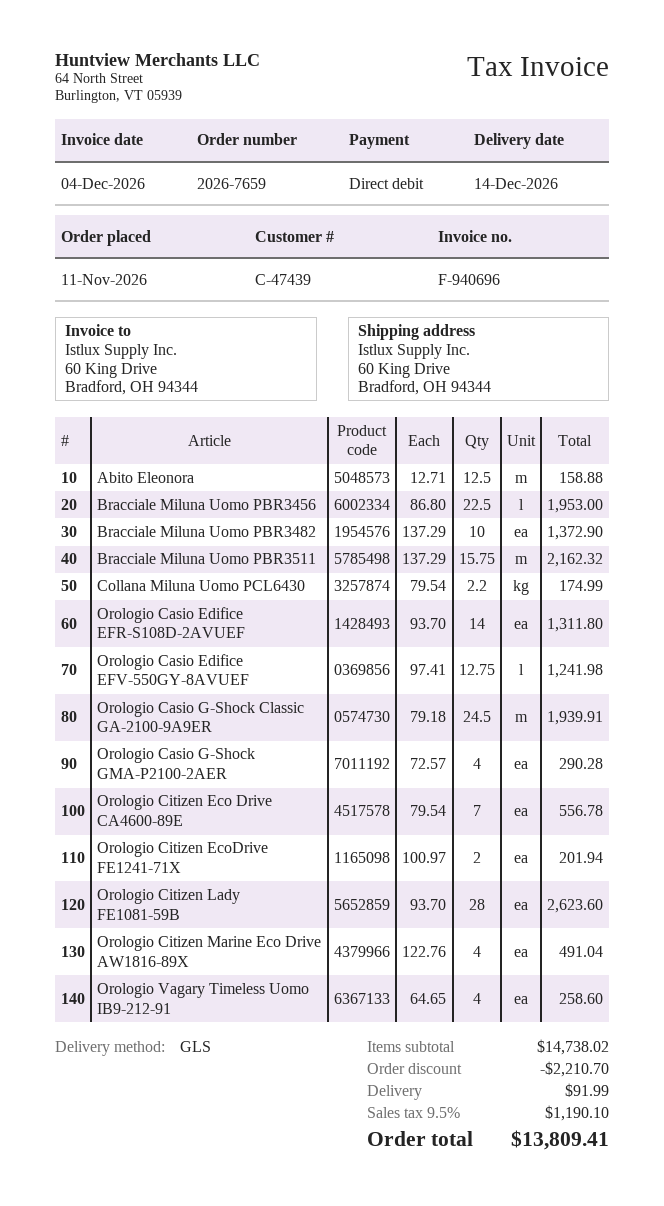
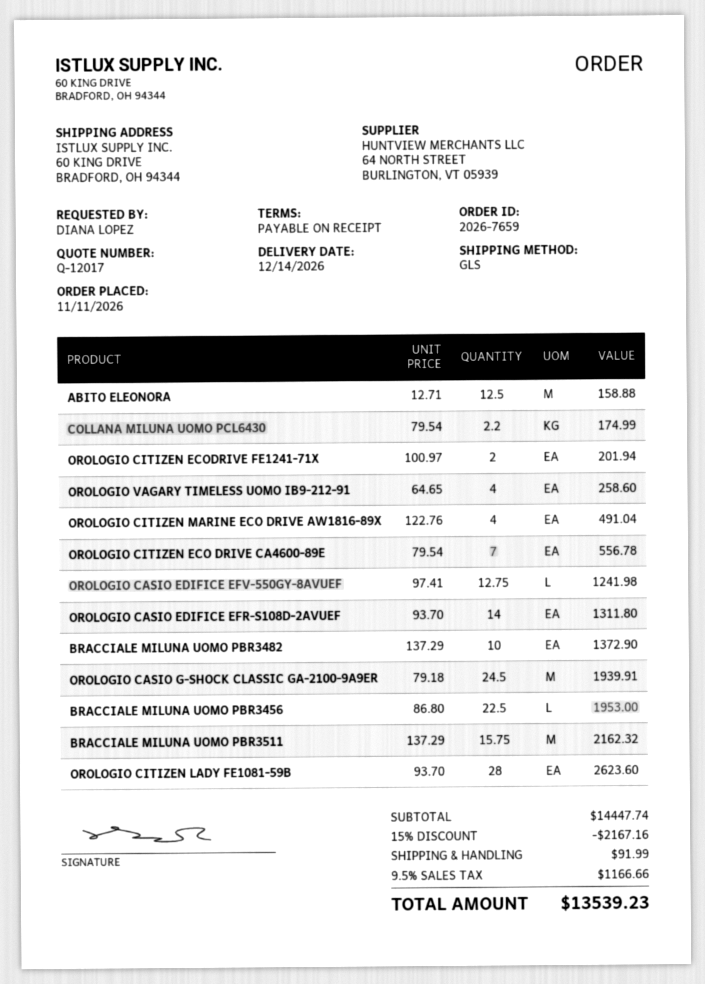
Orologio Casio G-Shock GMA-P2100-2AER: 4 x 72.57 = 290.28 -> none
subtotal: 14738.02 -> 14447.74
discount: 2210.70 -> 2167.16
tax: 9.5% = 1190.10 -> 9.5% = 1166.66
total: 13809.41 -> 13539.23

